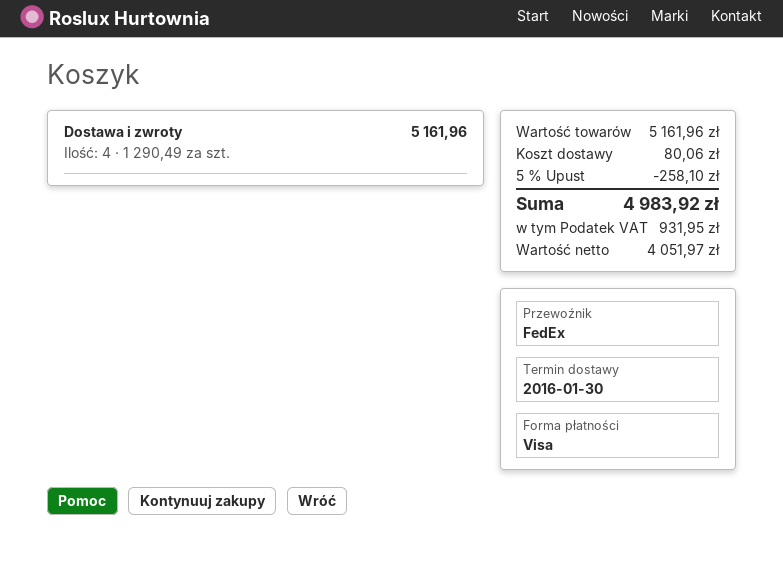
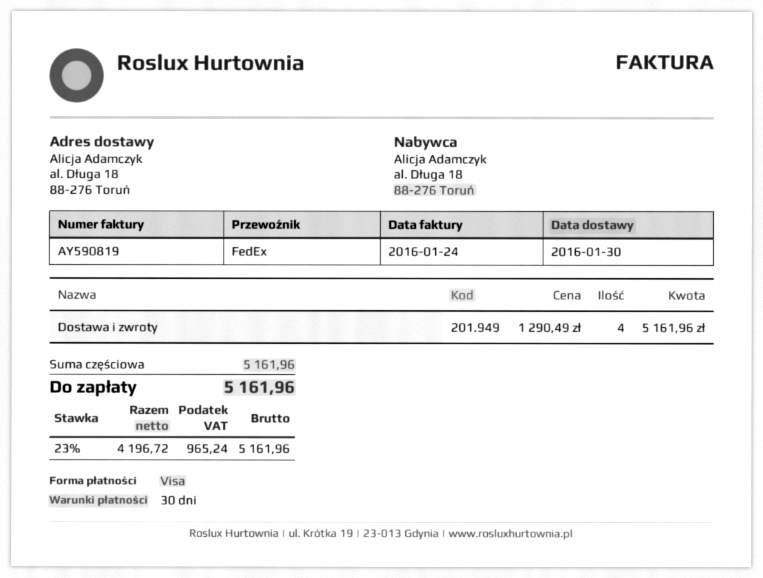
discount: 5% = 258.10 -> none
shipping: 80.06 -> none
net: 4051.97 -> 4196.72
tax: 931.95 -> 965.24
total: 4983.92 -> 5161.96

